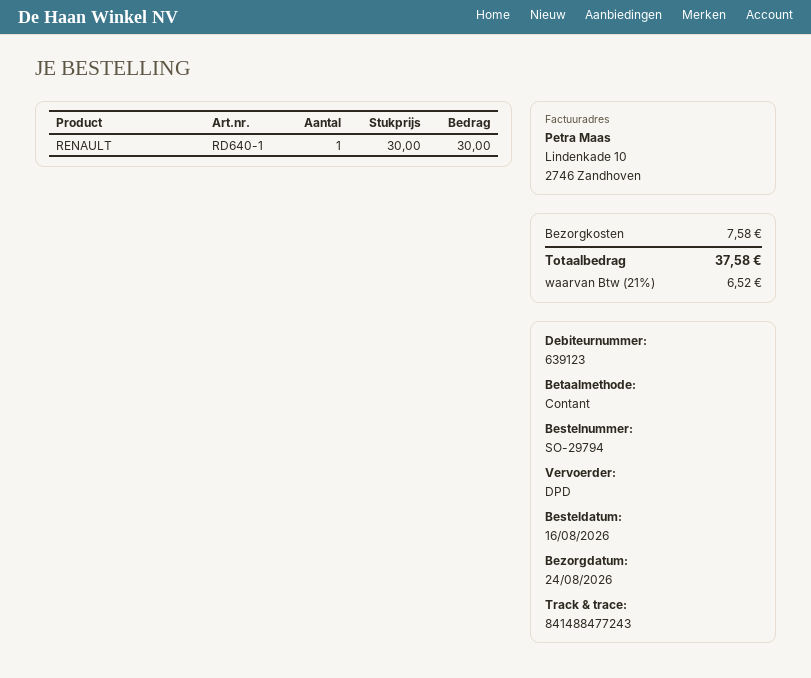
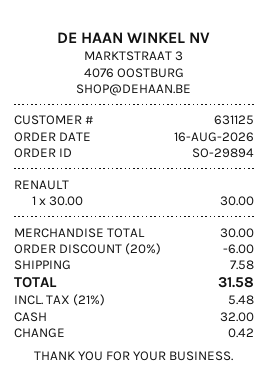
order number: SO-29794 -> SO-29894
customer number: 639123 -> 631125
discount: none -> 20% = 6.00
tax: 21% = 6.52 -> 21% = 5.48
total: 37.58 -> 31.58

